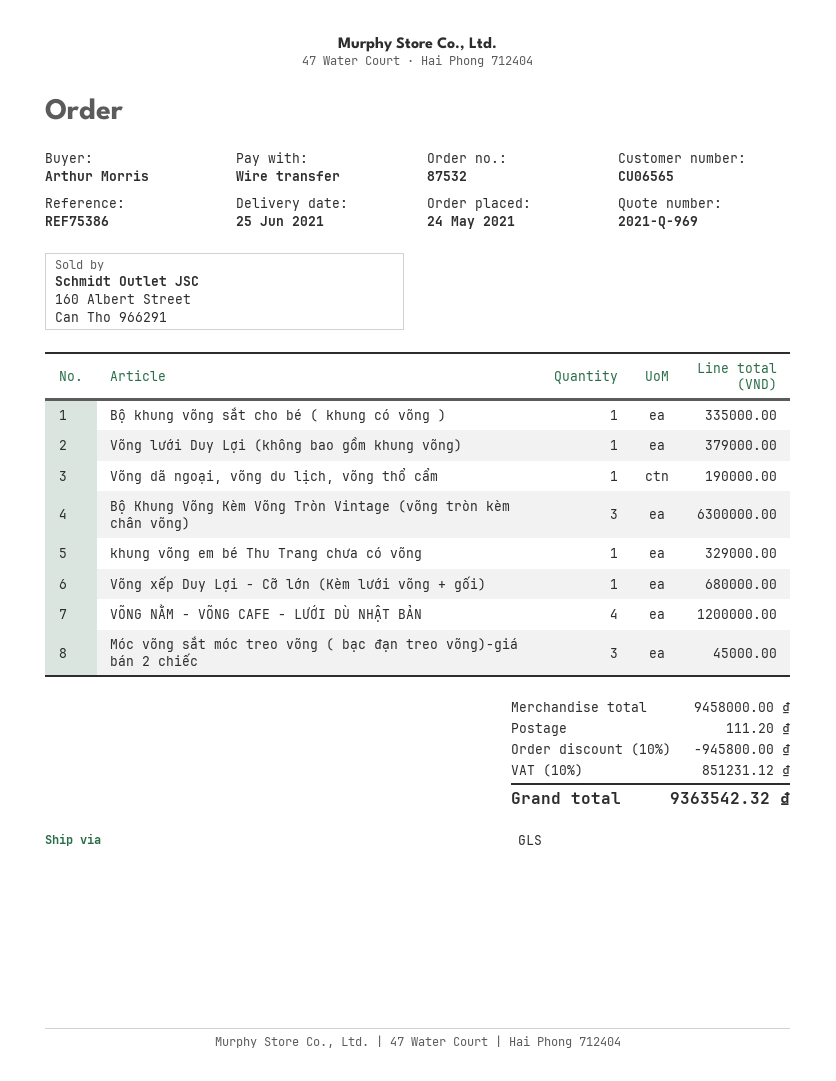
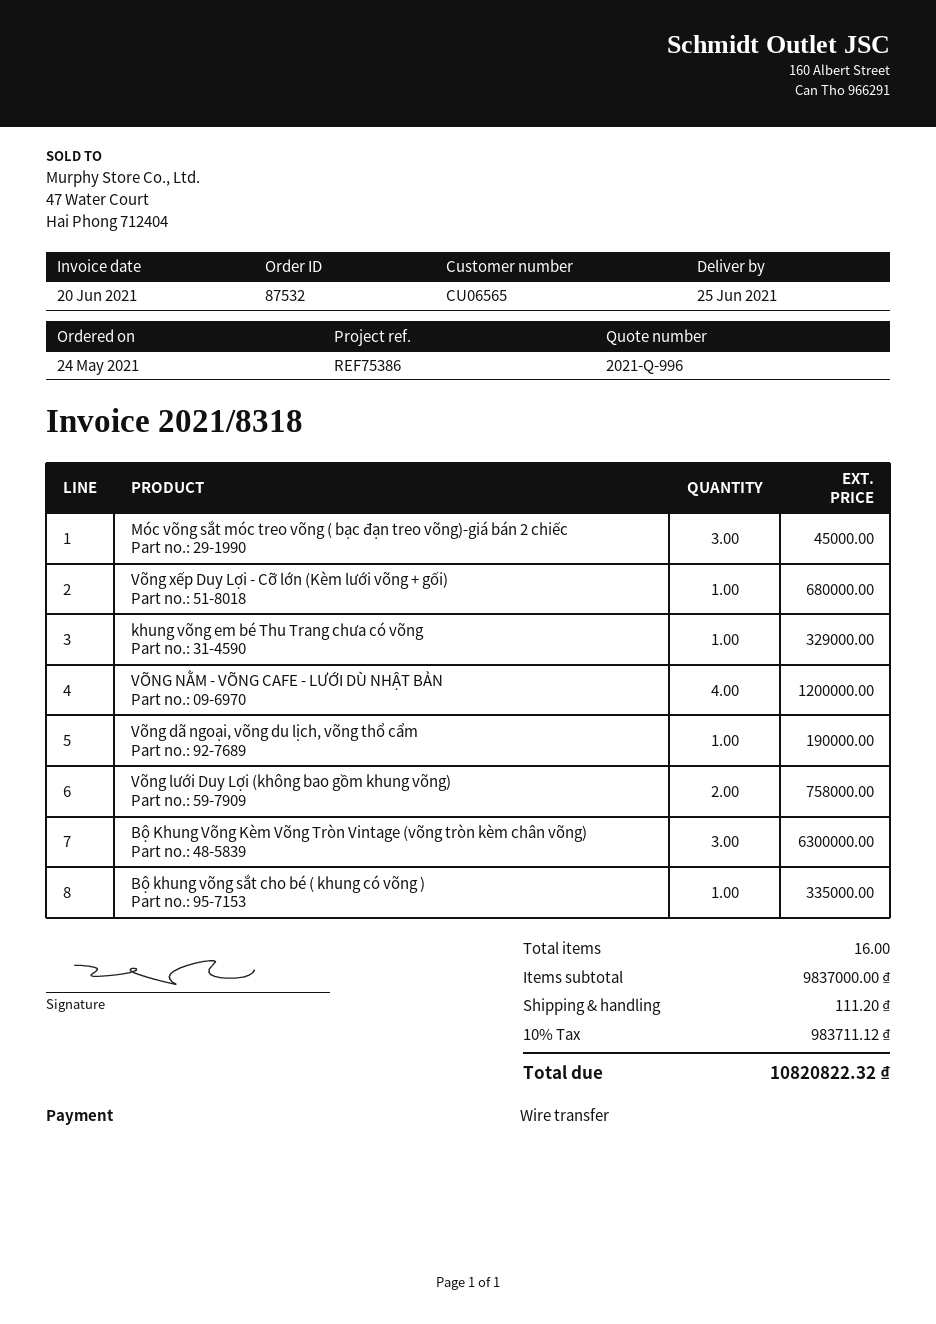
quote number: 2021-Q-969 -> 2021-Q-996
Võng lưới Duy Lợi (không bao gồm khung võng): 1 for 379000.00 -> 2 for 758000.00
subtotal: 9458000.00 -> 9837000.00
discount: 10% = 945800.00 -> none
tax: 10% = 851231.12 -> 10% = 983711.12
total: 9363542.32 -> 10820822.32

